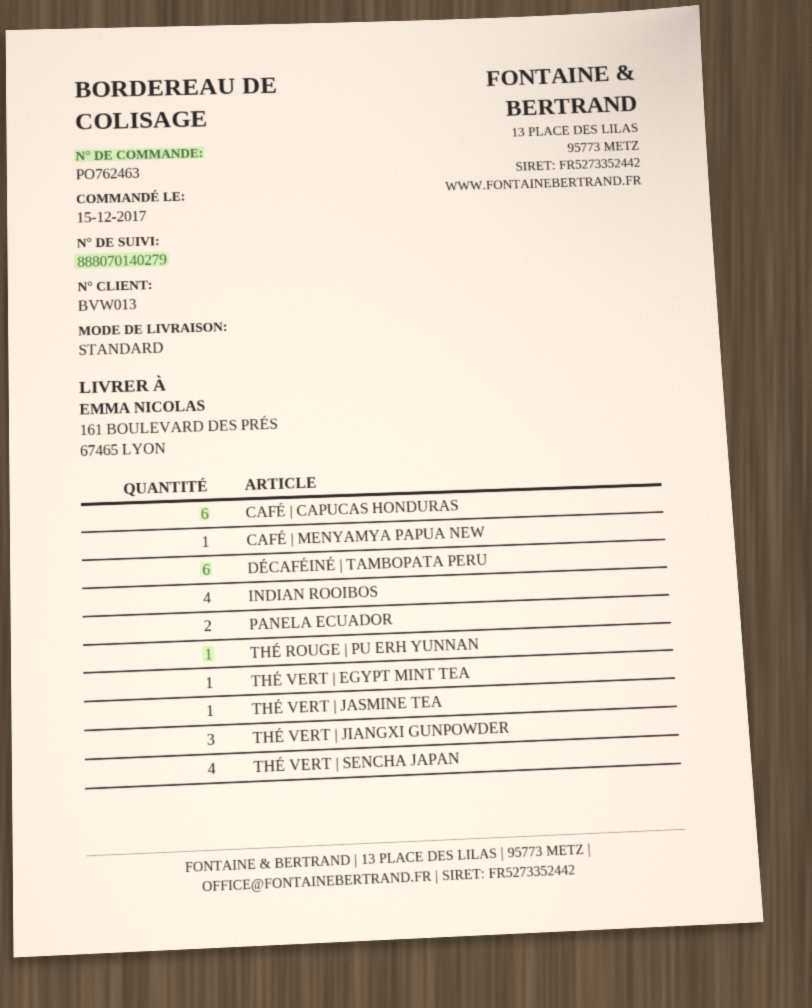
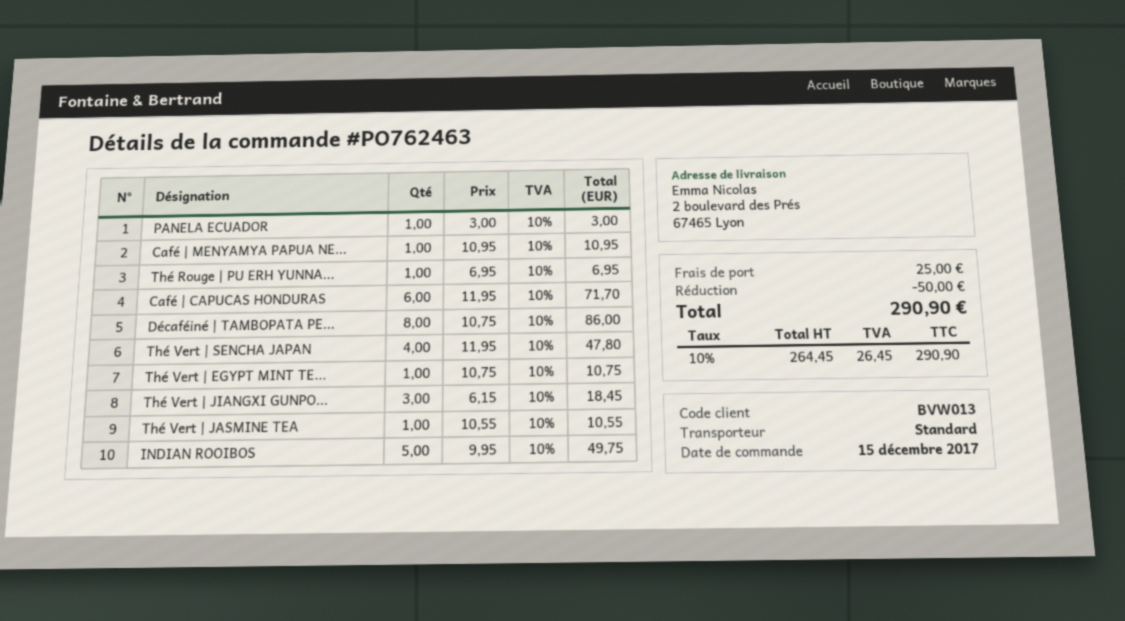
ship to: 161 BOULEVARD DES PRÉS, 67465 LYON -> 2 boulevard des Prés, 67465 Lyon
DÉCAFÉINÉ | TAMBOPATA PERU: 6 -> 8
INDIAN ROOIBOS: 4 -> 5
PANELA ECUADOR: 2 -> 1

